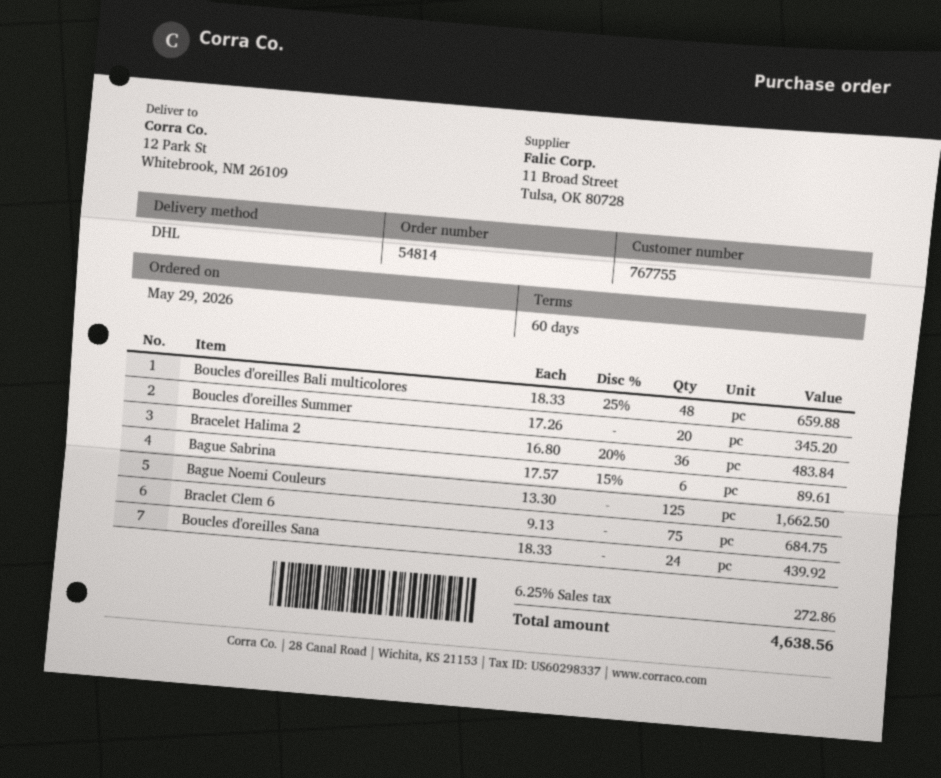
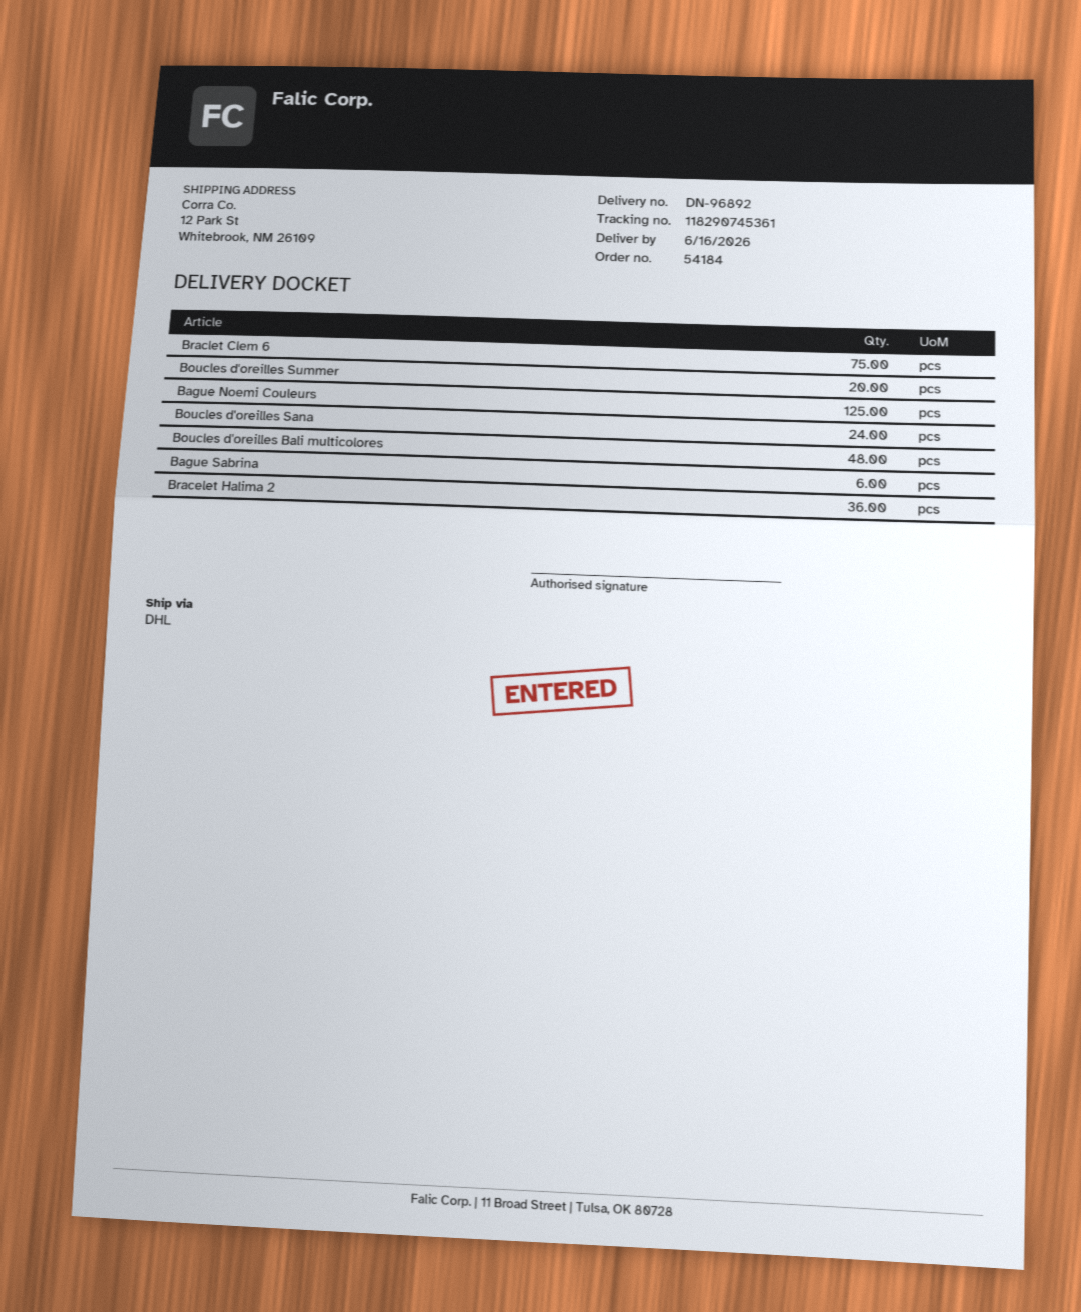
order number: 54814 -> 54184

